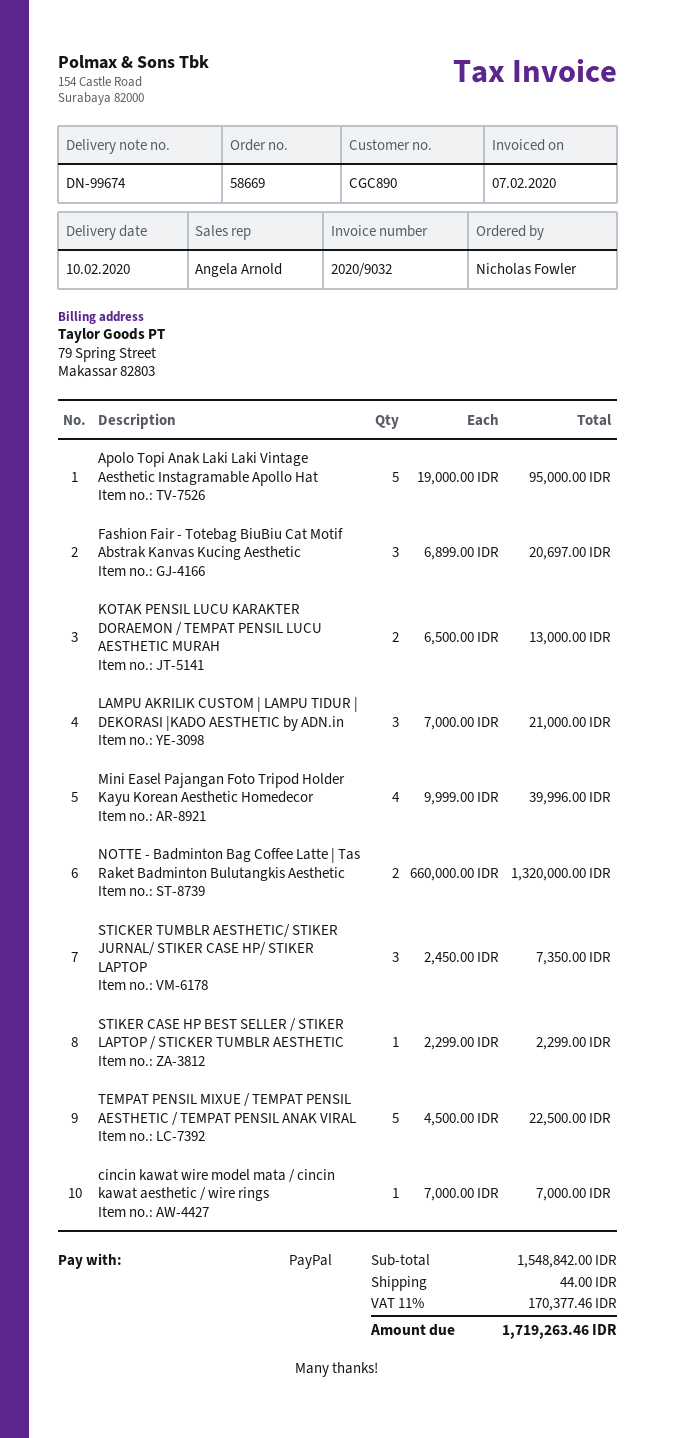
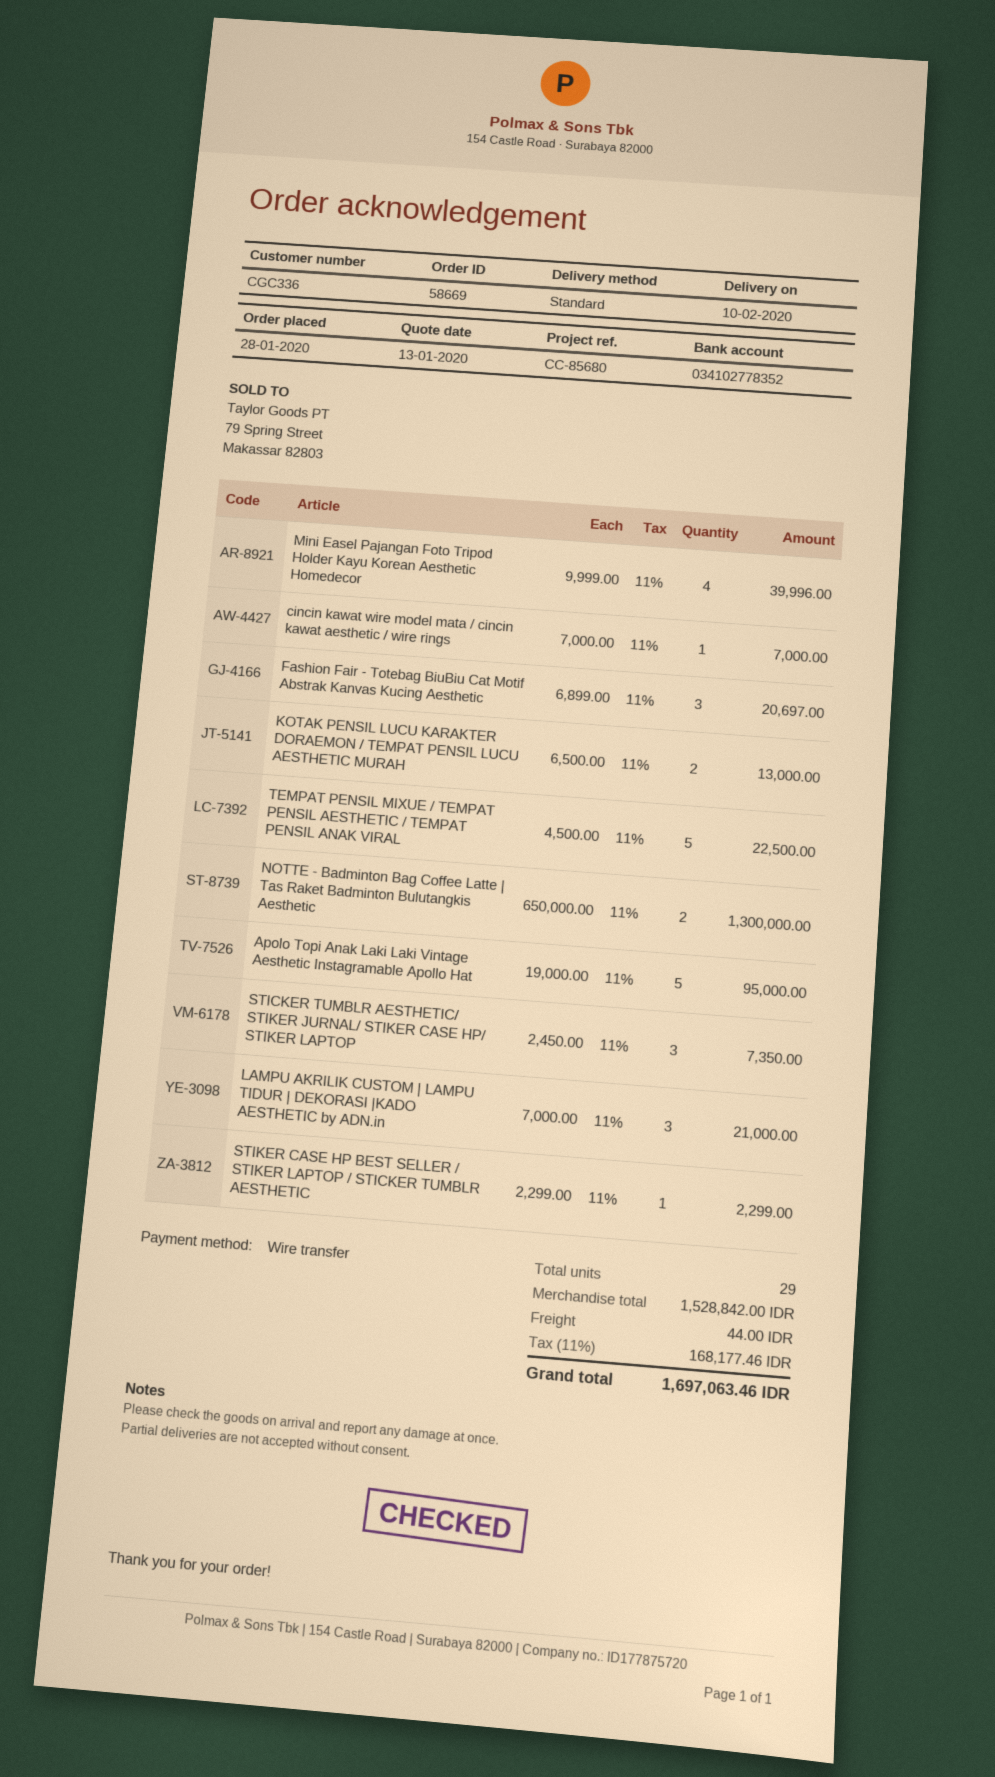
customer number: CGC890 -> CGC336
payment method: PayPal -> bank transfer
NOTTE - Badminton Bag Coffee Latte | Tas Raket Badminton Bulutangkis Aesthetic: 2 x 660000.00 = 1320000.00 -> 2 x 650000.00 = 1300000.00
subtotal: 1548842.00 -> 1528842.00
tax: 11% = 170377.46 -> 11% = 168177.46
total: 1719263.46 -> 1697063.46

